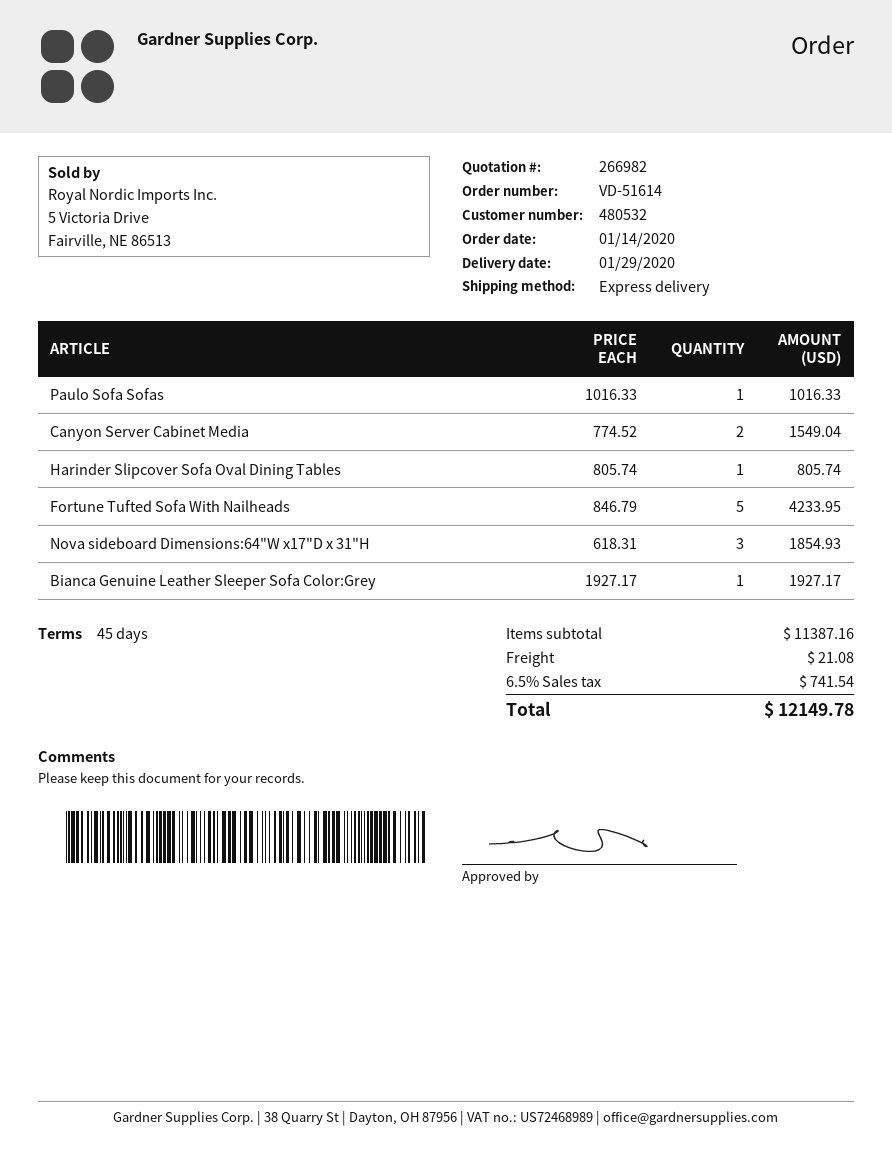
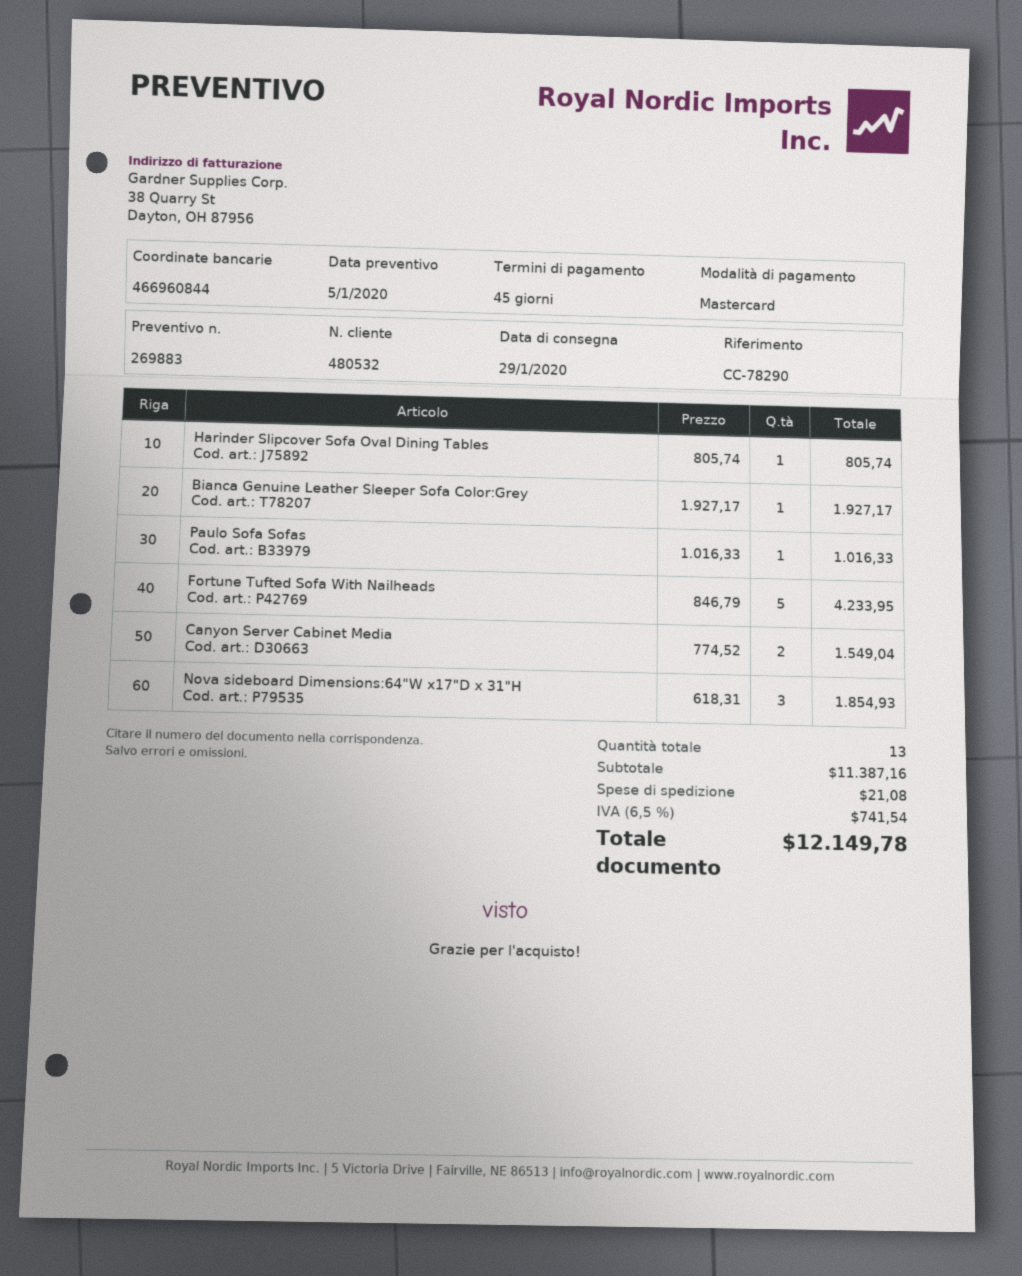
quote number: 266982 -> 269883

